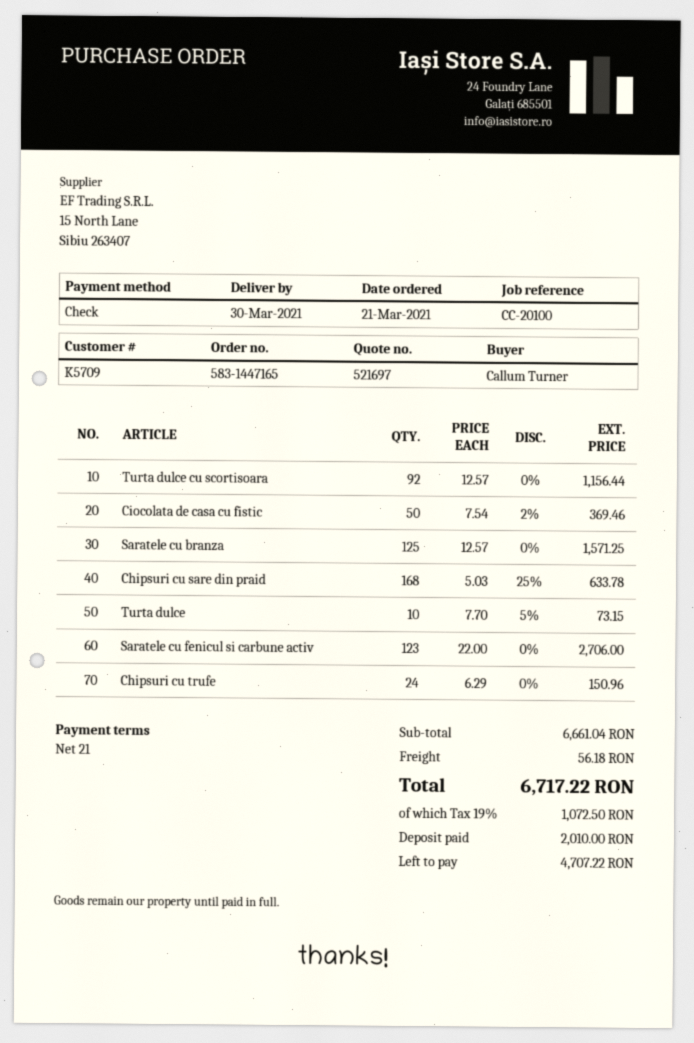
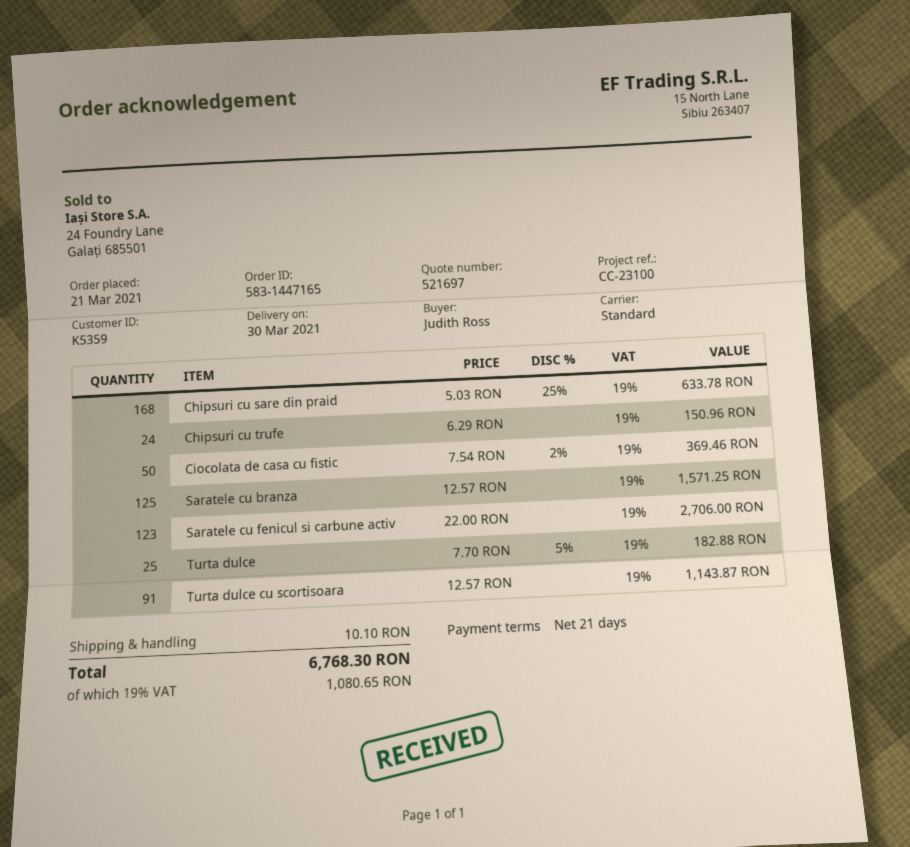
customer number: K5709 -> K5359
reference: CC-20100 -> CC-23100
ordered by: Callum Turner -> Judith Ross
Turta dulce cu scortisoara: 92 x 12.57 = 1156.44 -> 91 x 12.57 = 1143.87
Turta dulce: 10 x 7.70 - 5% = 73.15 -> 25 x 7.70 - 5% = 182.88
shipping: 56.18 -> 10.10
tax: 19% = 1072.50 -> 19% = 1080.65
total: 6717.22 -> 6768.30

